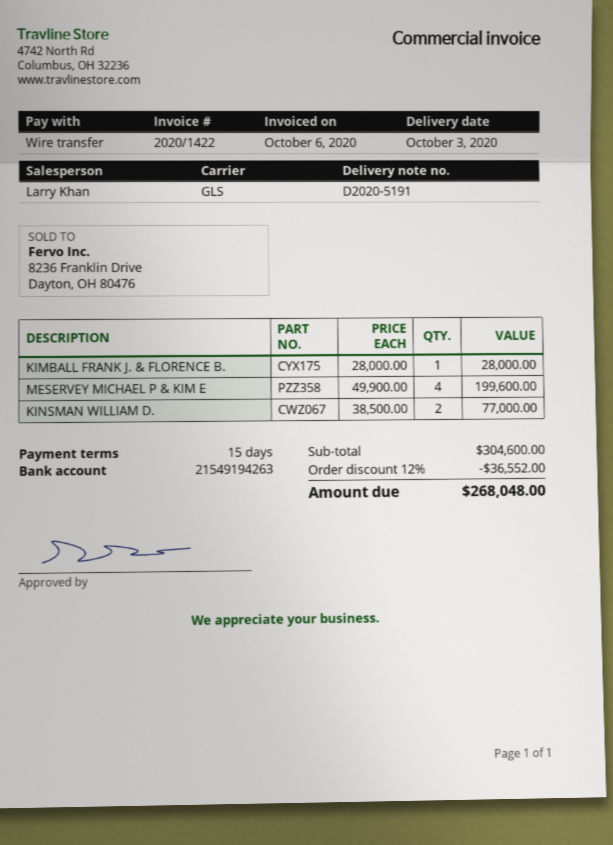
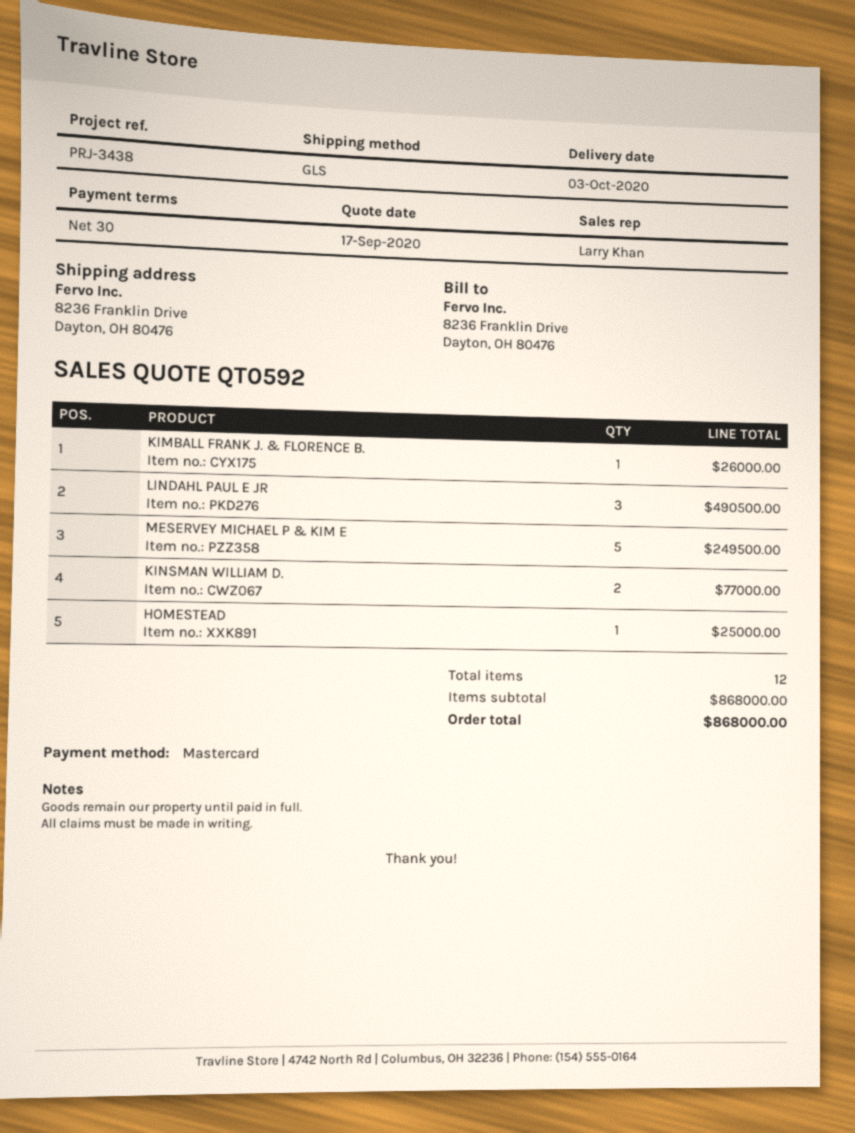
payment terms: 15 days -> 30 days
payment method: bank transfer -> Mastercard
KIMBALL FRANK J. & FLORENCE B.: 1 for 28000.00 -> 1 for 26000.00
MESERVEY MICHAEL P & KIM E: 4 for 199600.00 -> 5 for 249500.00
LINDAHL PAUL E JR: none -> 3 for 490500.00
HOMESTEAD: none -> 1 for 25000.00
subtotal: 304600.00 -> 868000.00
discount: 12% = 36552.00 -> none
total: 268048.00 -> 868000.00

